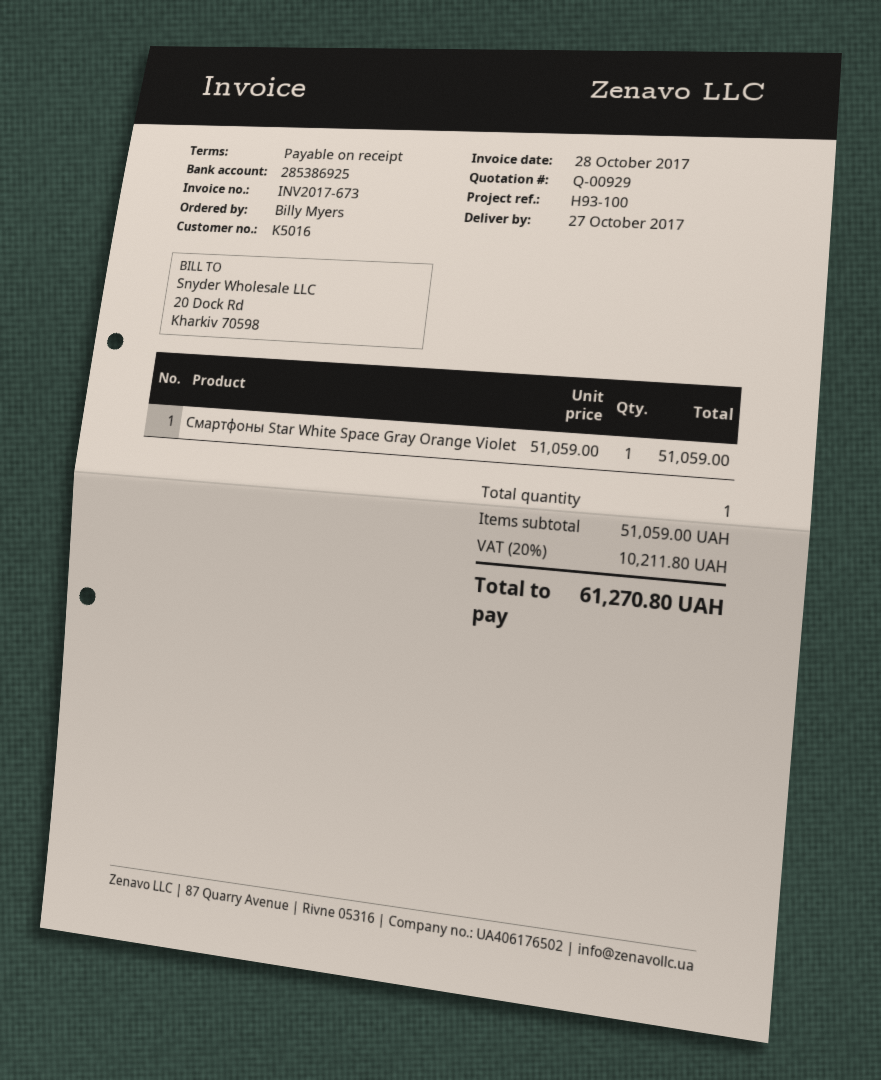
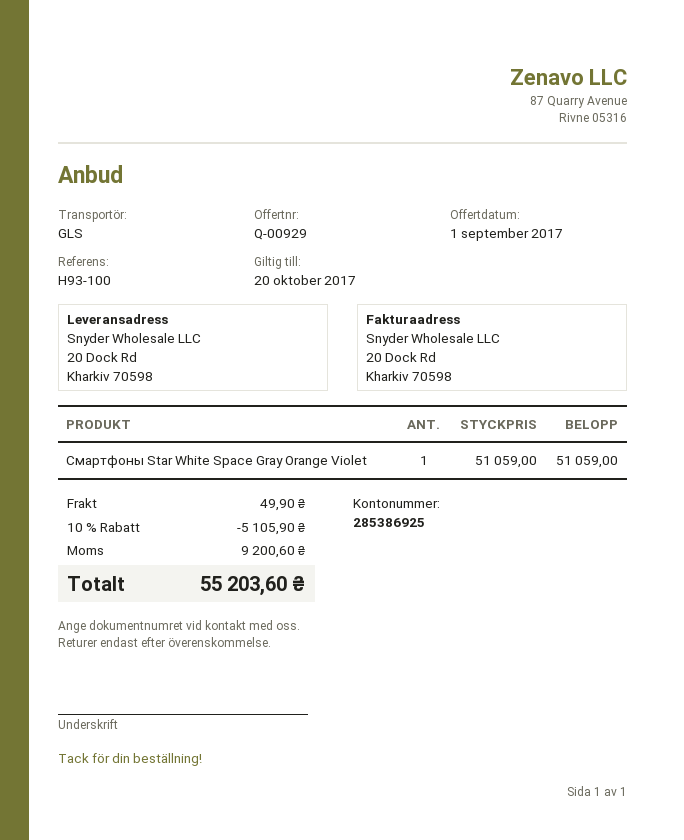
discount: none -> 10% = 5105.90
shipping: none -> 49.90
tax: 10211.80 -> 9200.60
total: 61270.80 -> 55203.60

